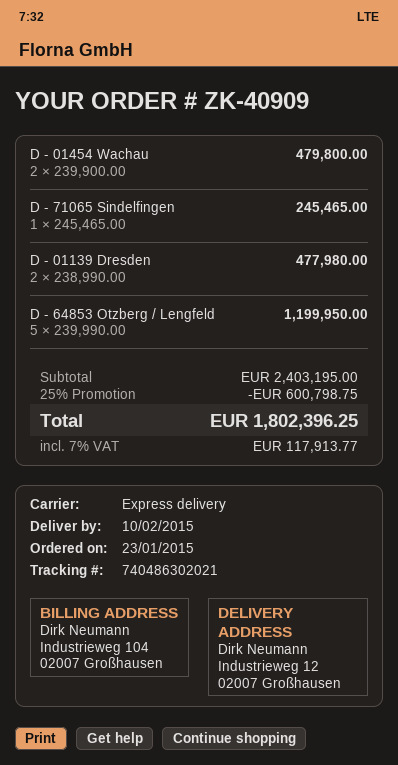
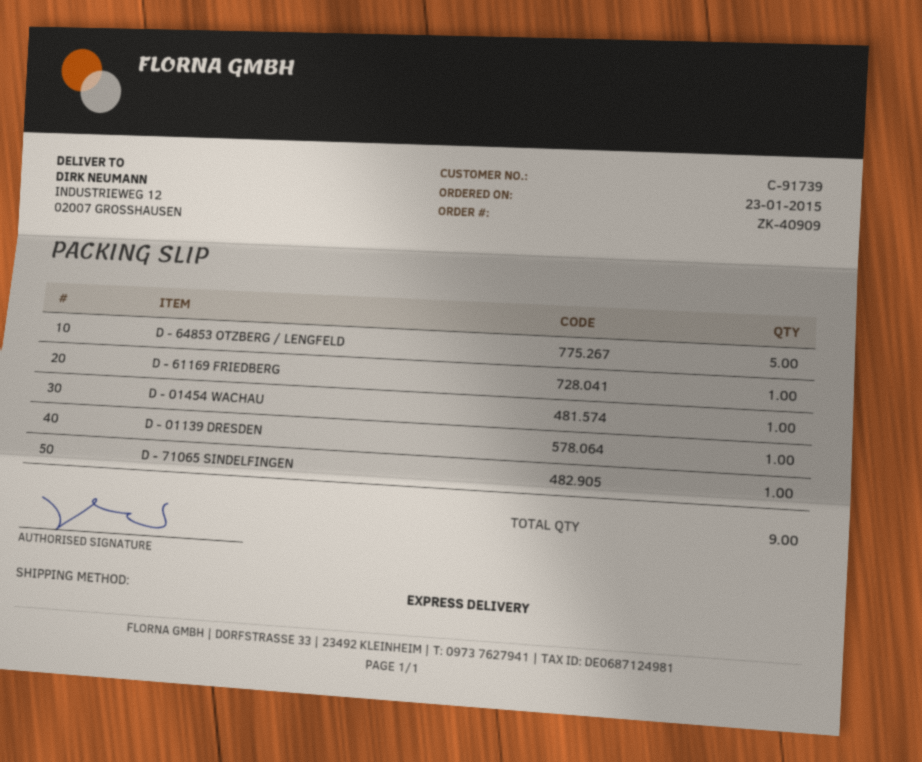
D - 01454 Wachau: 2 -> 1
D - 01139 Dresden: 2 -> 1
D - 61169 FRIEDBERG: none -> 1

